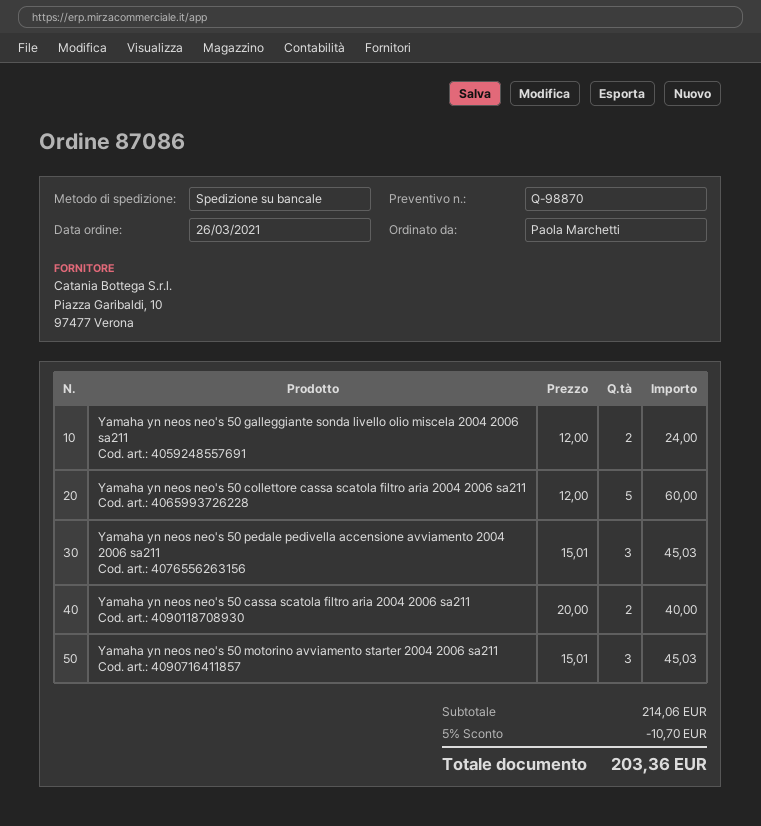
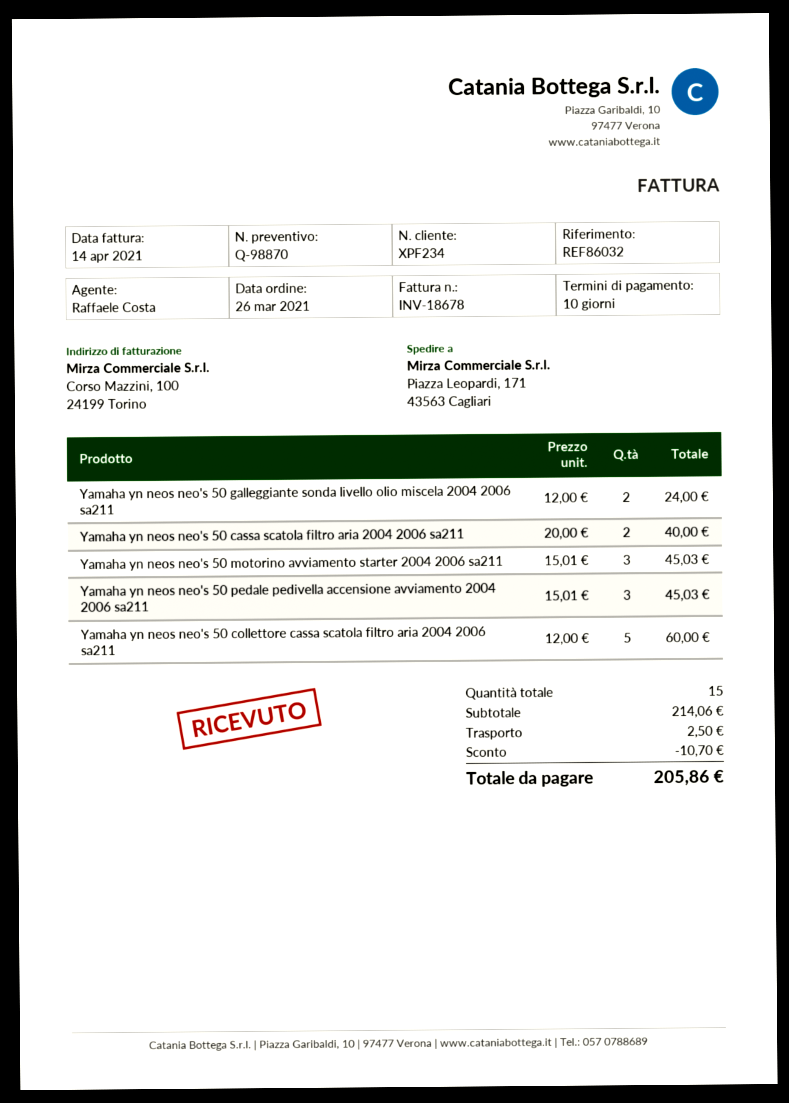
shipping: none -> 2.50
total: 203.36 -> 205.86

